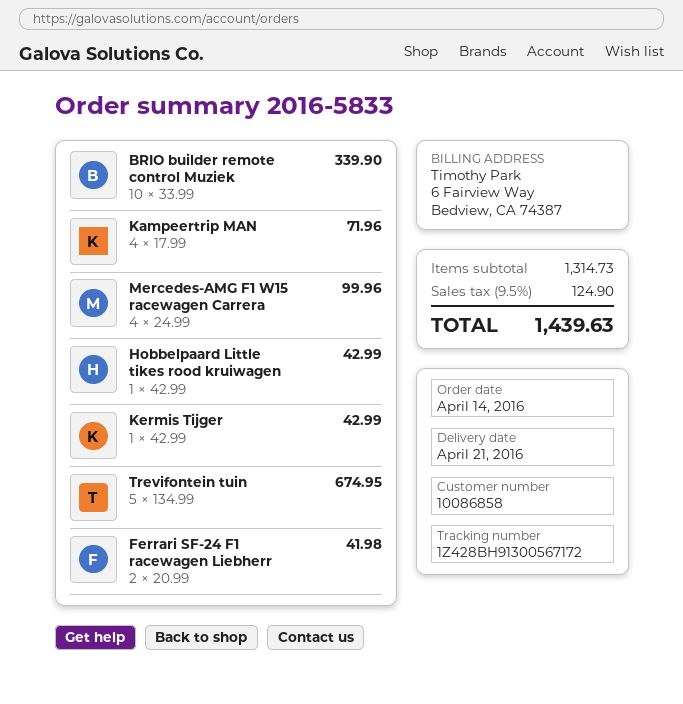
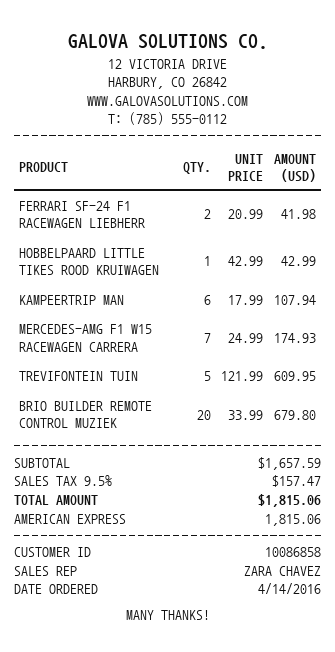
BRIO builder remote control Muziek: 10 x 33.99 = 339.90 -> 20 x 33.99 = 679.80
Kampeertrip MAN: 4 x 17.99 = 71.96 -> 6 x 17.99 = 107.94
Mercedes-AMG F1 W15 racewagen Carrera: 4 x 24.99 = 99.96 -> 7 x 24.99 = 174.93
Kermis Tijger: 1 x 42.99 = 42.99 -> none
Trevifontein tuin: 5 x 134.99 = 674.95 -> 5 x 121.99 = 609.95
subtotal: 1314.73 -> 1657.59
tax: 9.5% = 124.90 -> 9.5% = 157.47
total: 1439.63 -> 1815.06

